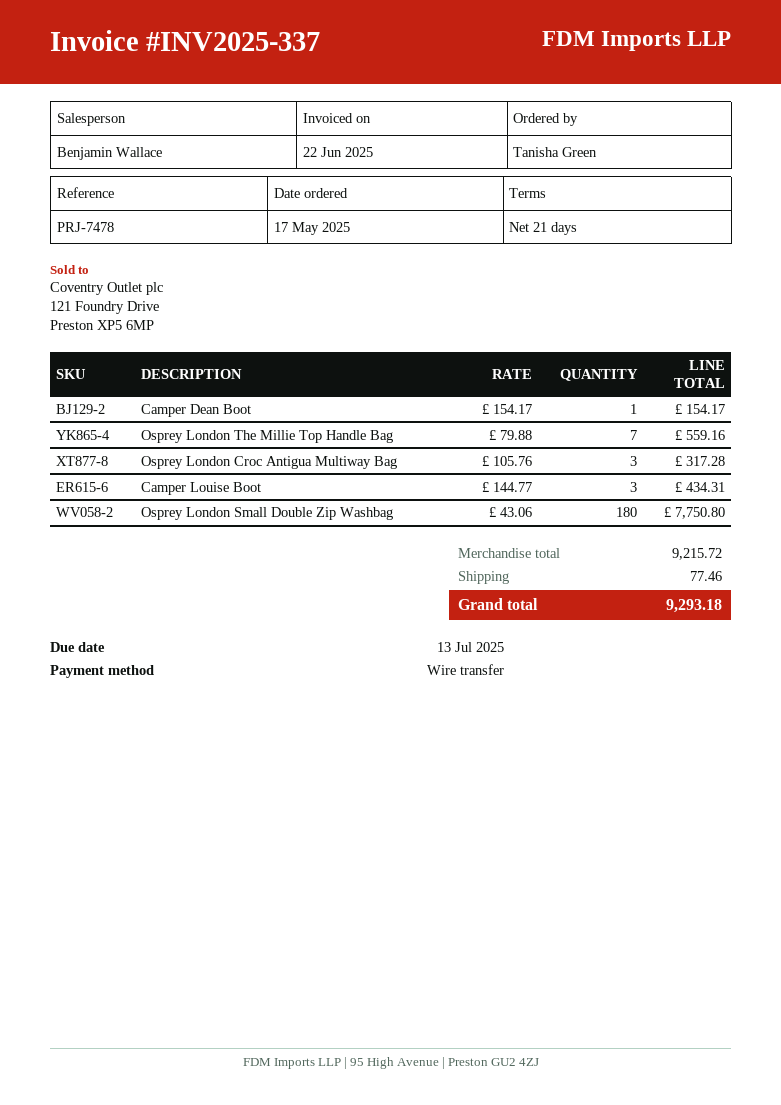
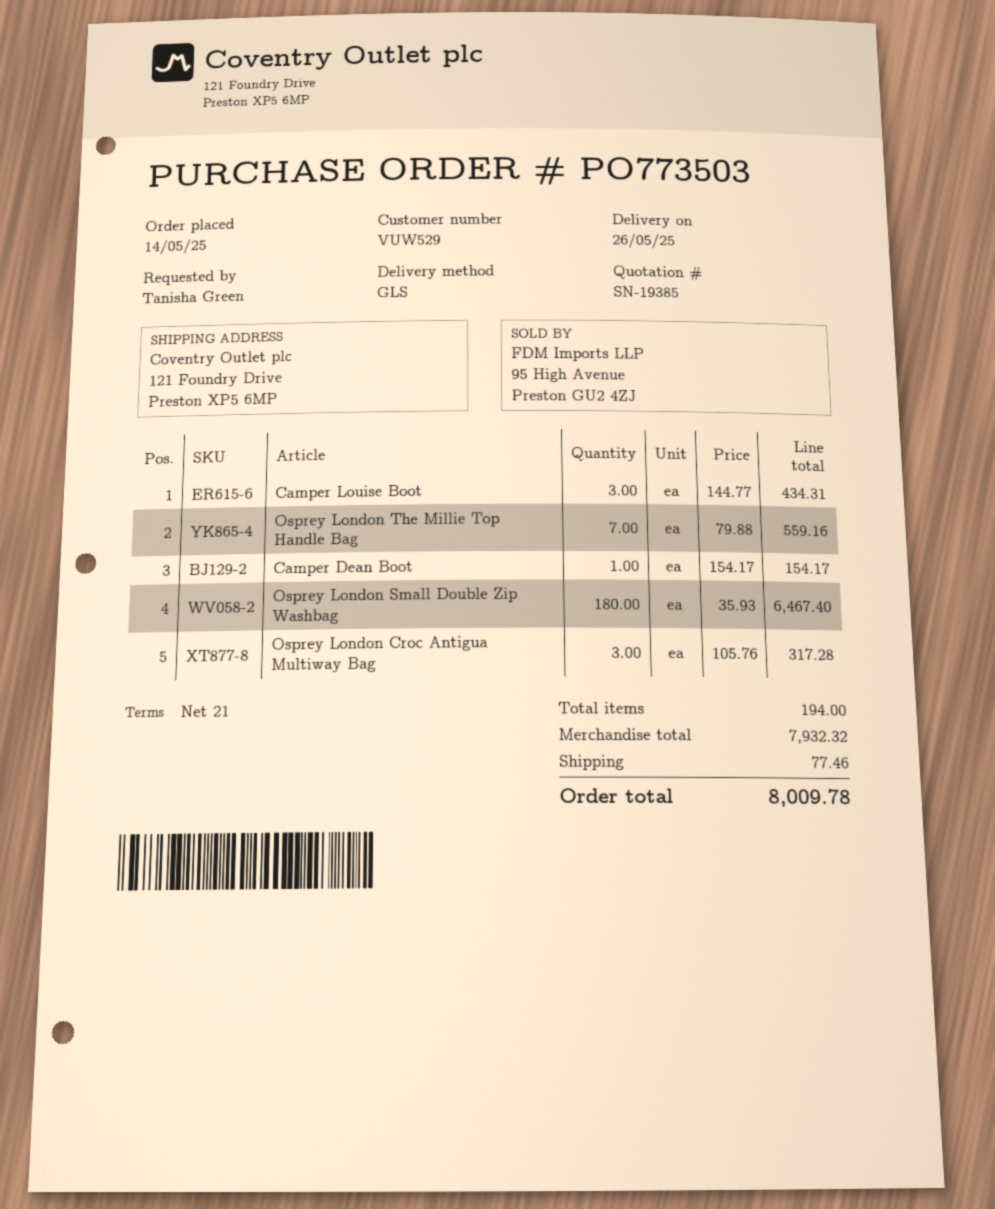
order date: 2025-05-17 -> 2025-05-14
Osprey London Small Double Zip Washbag: 180 x 43.06 = 7750.80 -> 180 x 35.93 = 6467.40
subtotal: 9215.72 -> 7932.32
total: 9293.18 -> 8009.78

